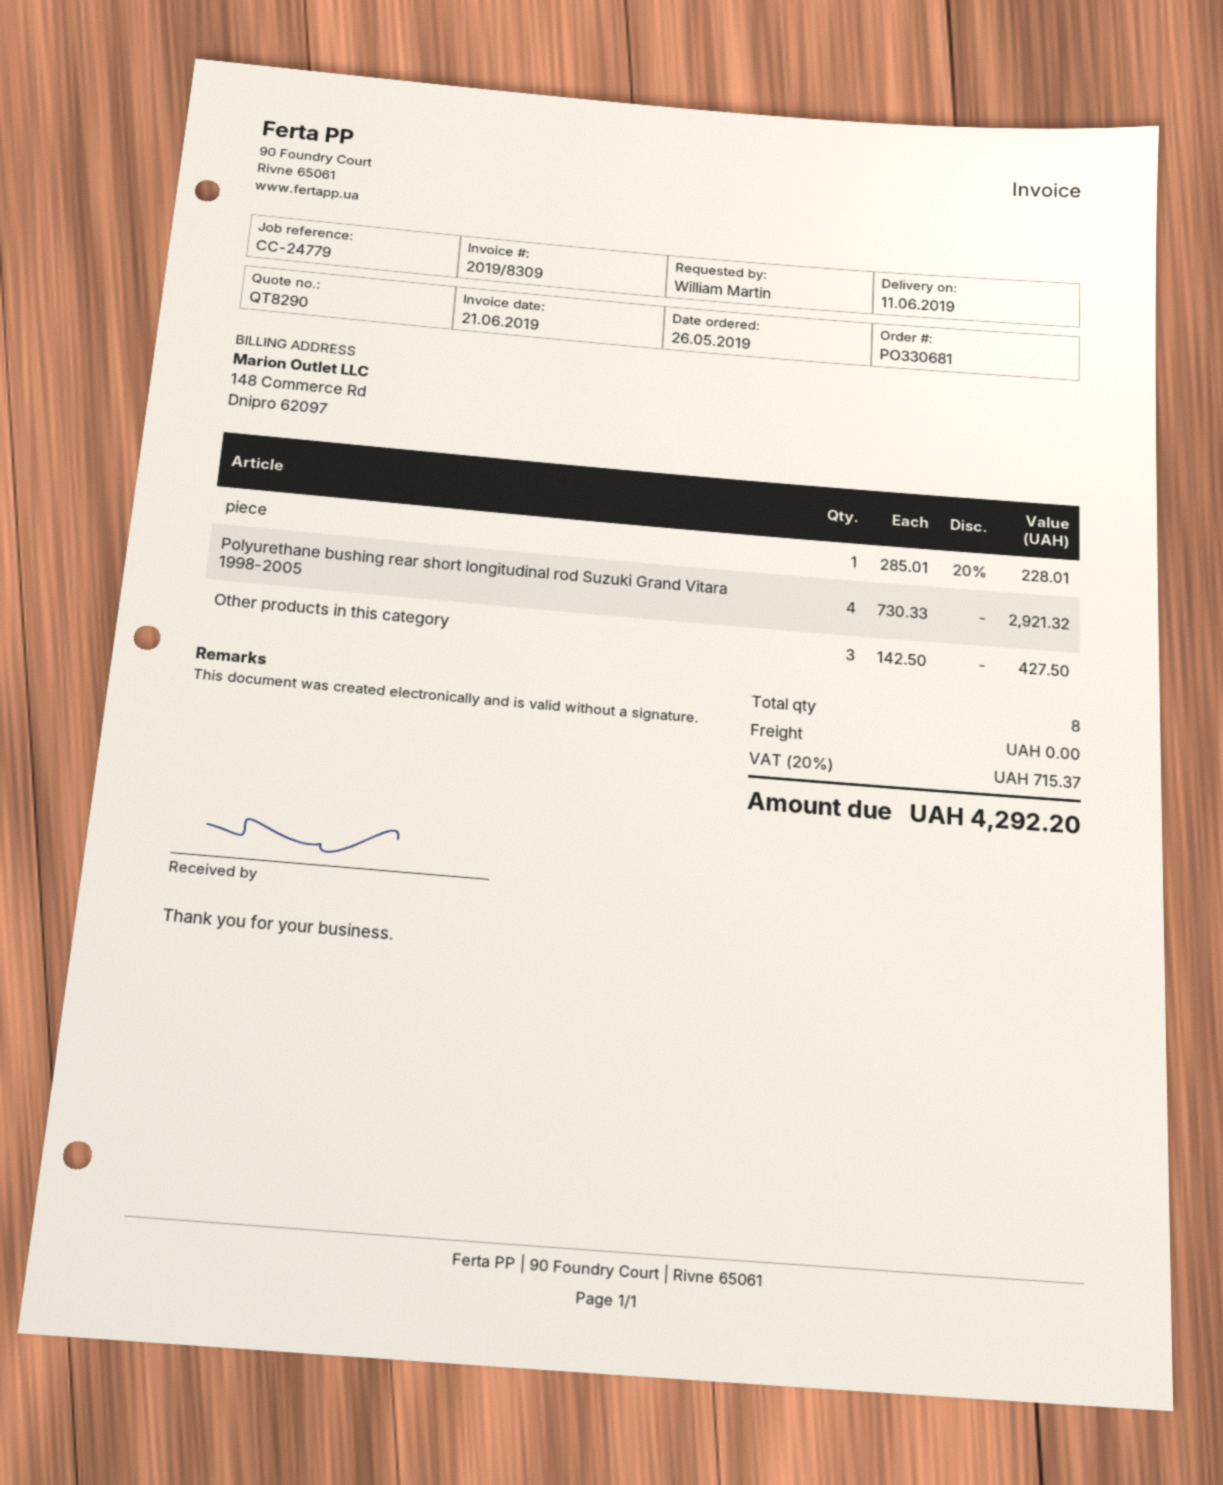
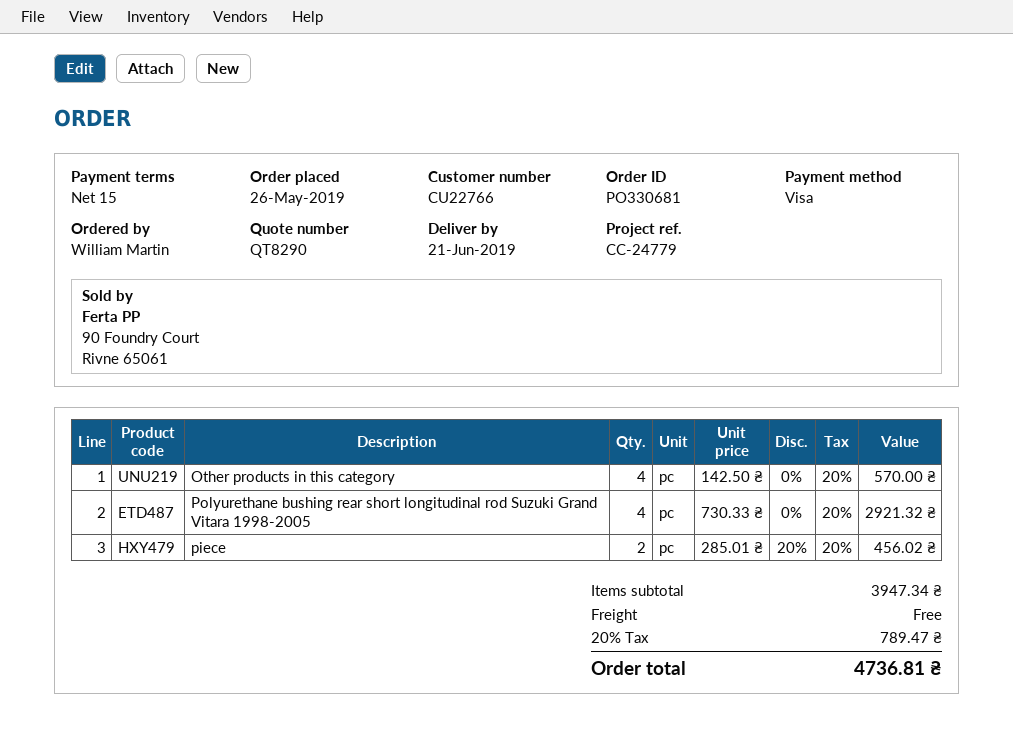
delivery date: 2019-06-11 -> 2019-06-21
piece: 1 x 285.01 - 20% = 228.01 -> 2 x 285.01 - 20% = 456.02
Other products in this category: 3 x 142.50 = 427.50 -> 4 x 142.50 = 570.00
tax: 20% = 715.37 -> 20% = 789.47
total: 4292.20 -> 4736.81

